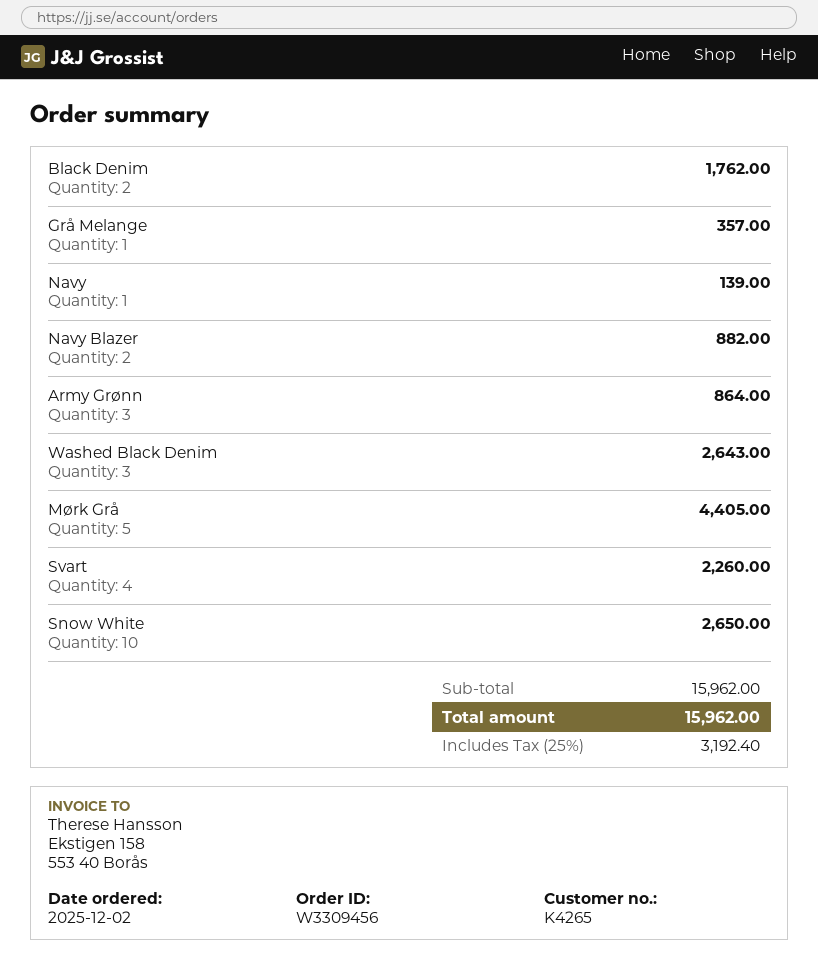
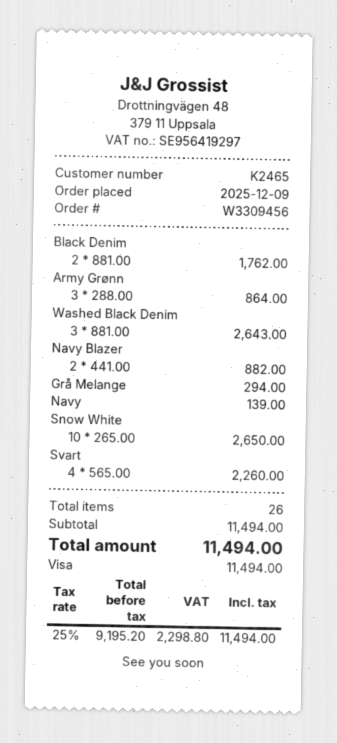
order date: 2025-12-02 -> 2025-12-09
customer number: K4265 -> K2465
Grå Melange: 1 for 357.00 -> 1 for 294.00
Mørk Grå: 5 for 4405.00 -> none
subtotal: 15962.00 -> 11494.00
tax: 25% = 3192.40 -> 25% = 2298.80
total: 15962.00 -> 11494.00

